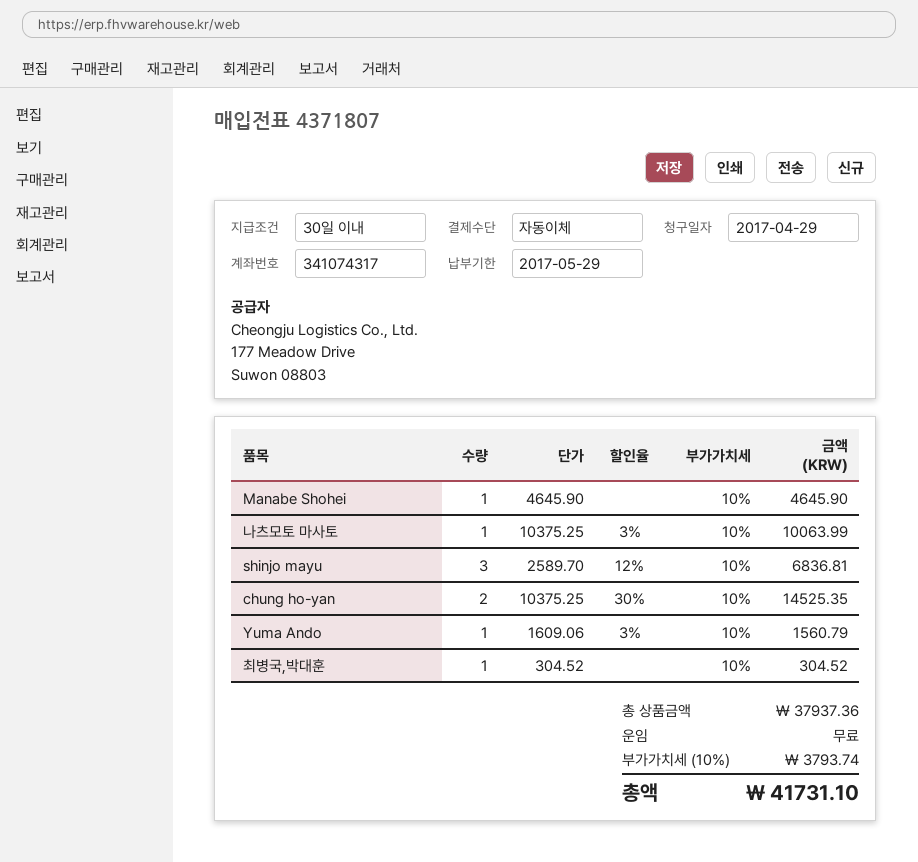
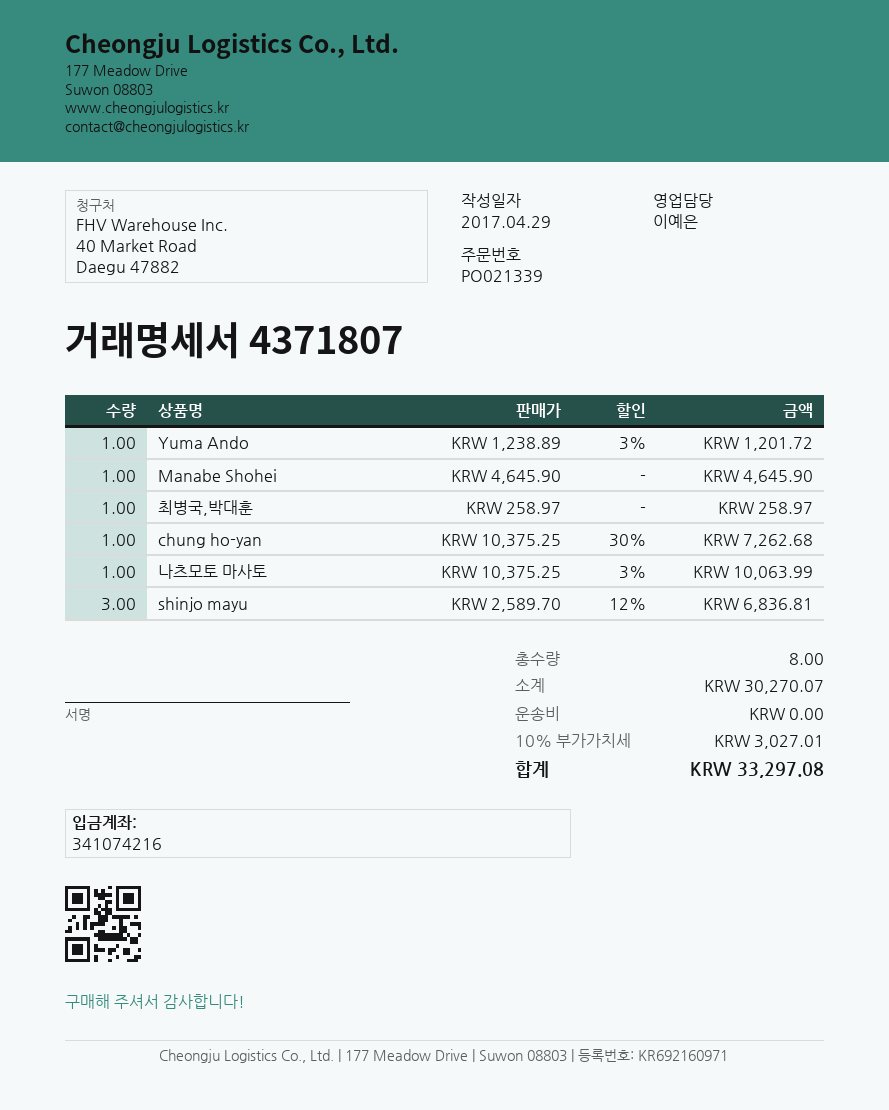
bank account: 341074317 -> 341074216
chung ho-yan: 2 x 10375.25 - 30% = 14525.35 -> 1 x 10375.25 - 30% = 7262.68
Yuma Ando: 1 x 1609.06 - 3% = 1560.79 -> 1 x 1238.89 - 3% = 1201.72
최병국,박대훈: 1 x 304.52 = 304.52 -> 1 x 258.97 = 258.97
subtotal: 37937.36 -> 30270.07
tax: 10% = 3793.74 -> 10% = 3027.01
total: 41731.10 -> 33297.08

